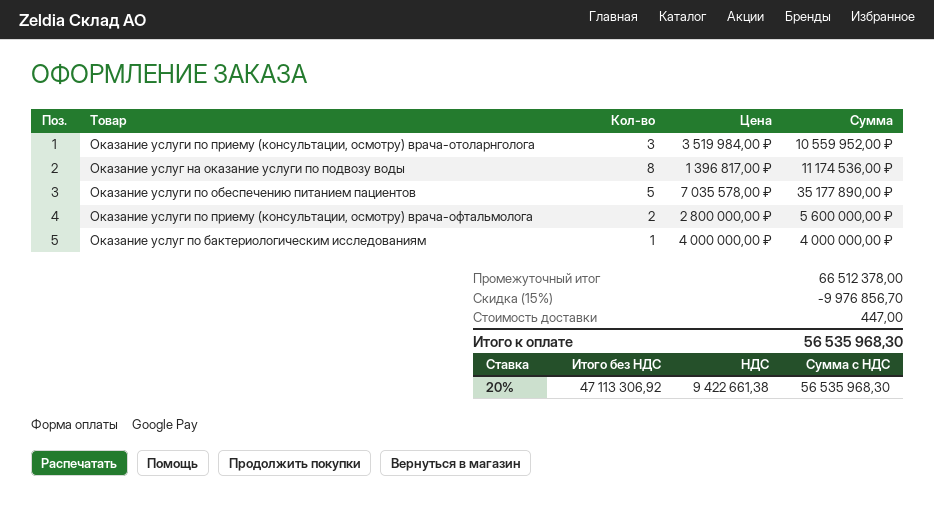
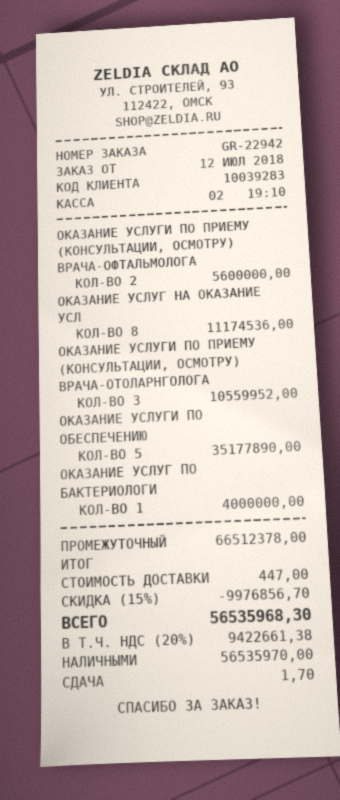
payment method: Google Pay -> cash

